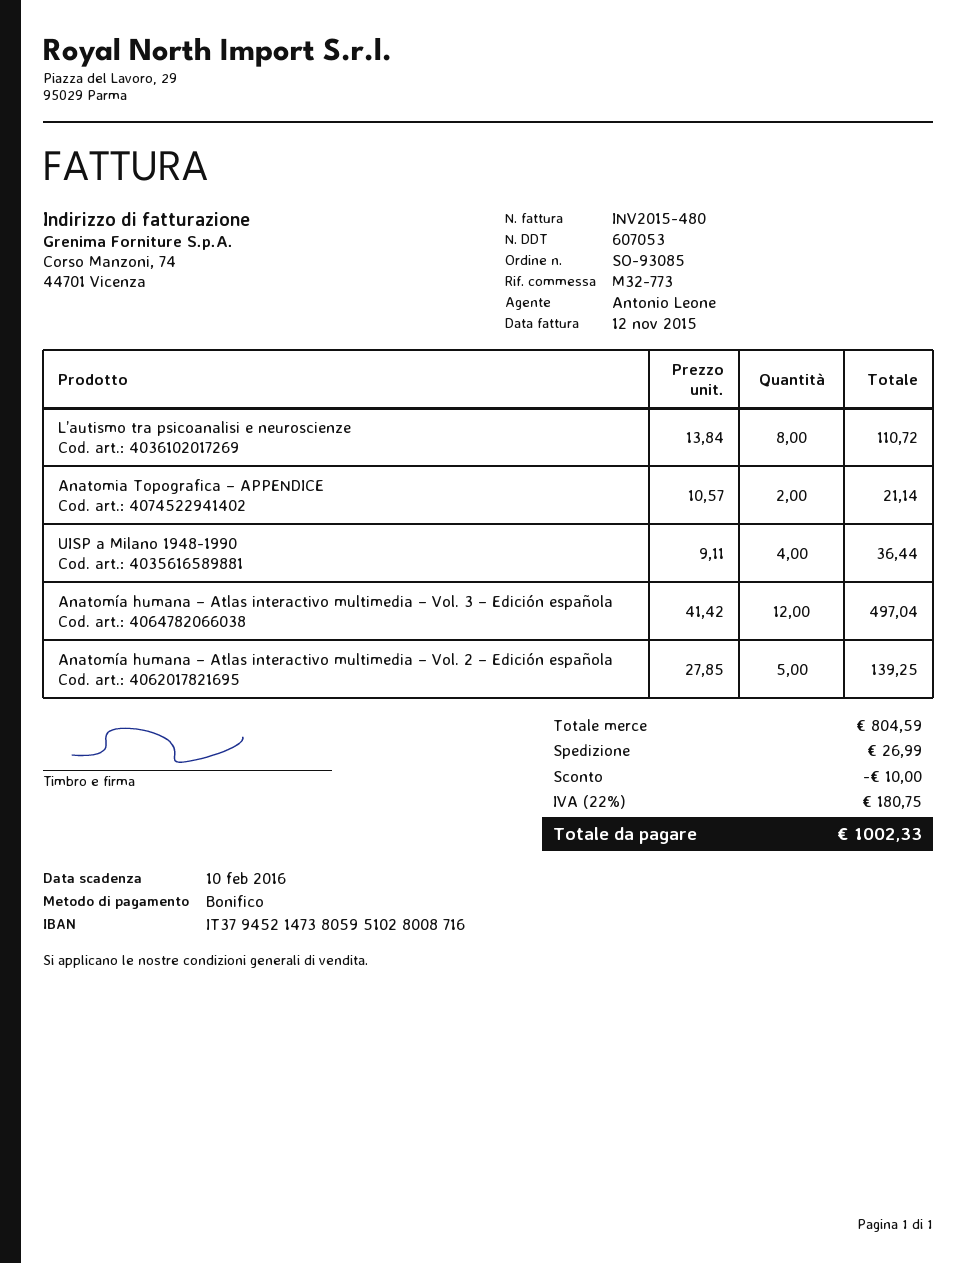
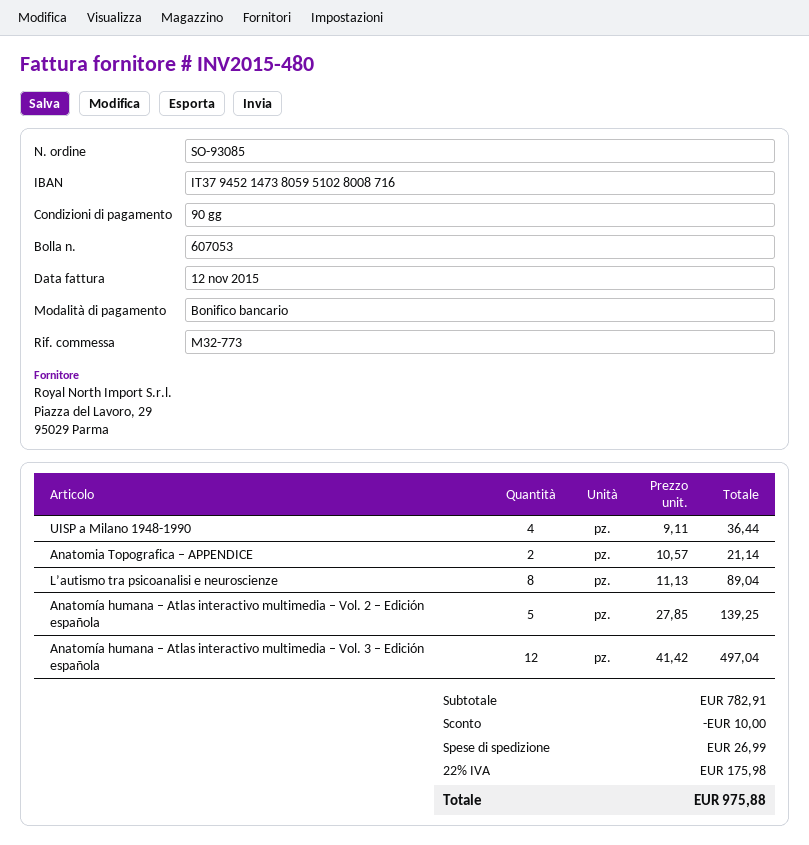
L’autismo tra psicoanalisi e neuroscienze: 8 x 13.84 = 110.72 -> 8 x 11.13 = 89.04
subtotal: 804.59 -> 782.91
tax: 22% = 180.75 -> 22% = 175.98
total: 1002.33 -> 975.88

